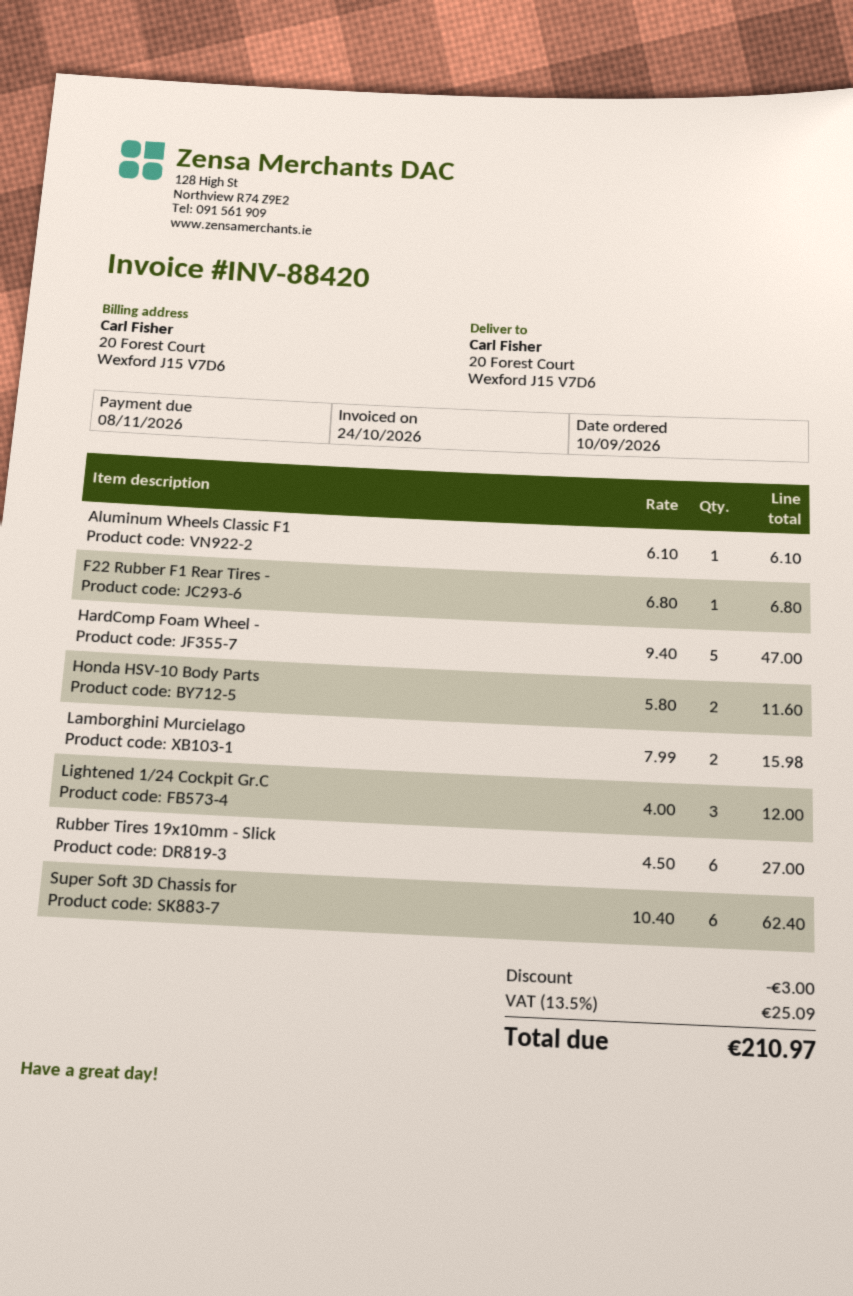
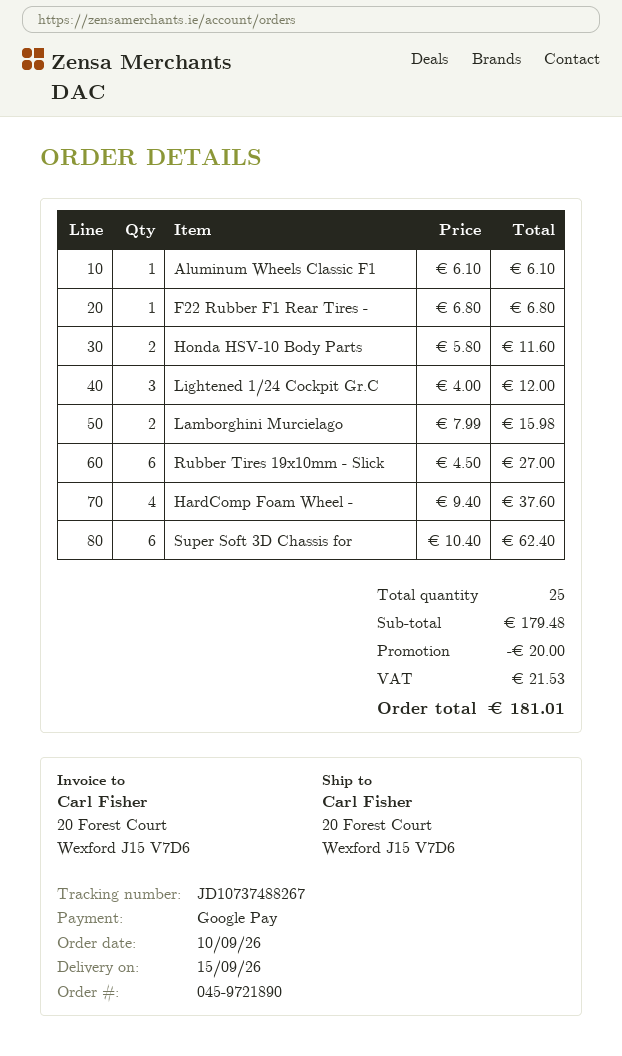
HardComp Foam Wheel -: 5 x 9.40 = 47.00 -> 4 x 9.40 = 37.60
discount: 3.00 -> 20.00
tax: 25.09 -> 21.53
total: 210.97 -> 181.01

